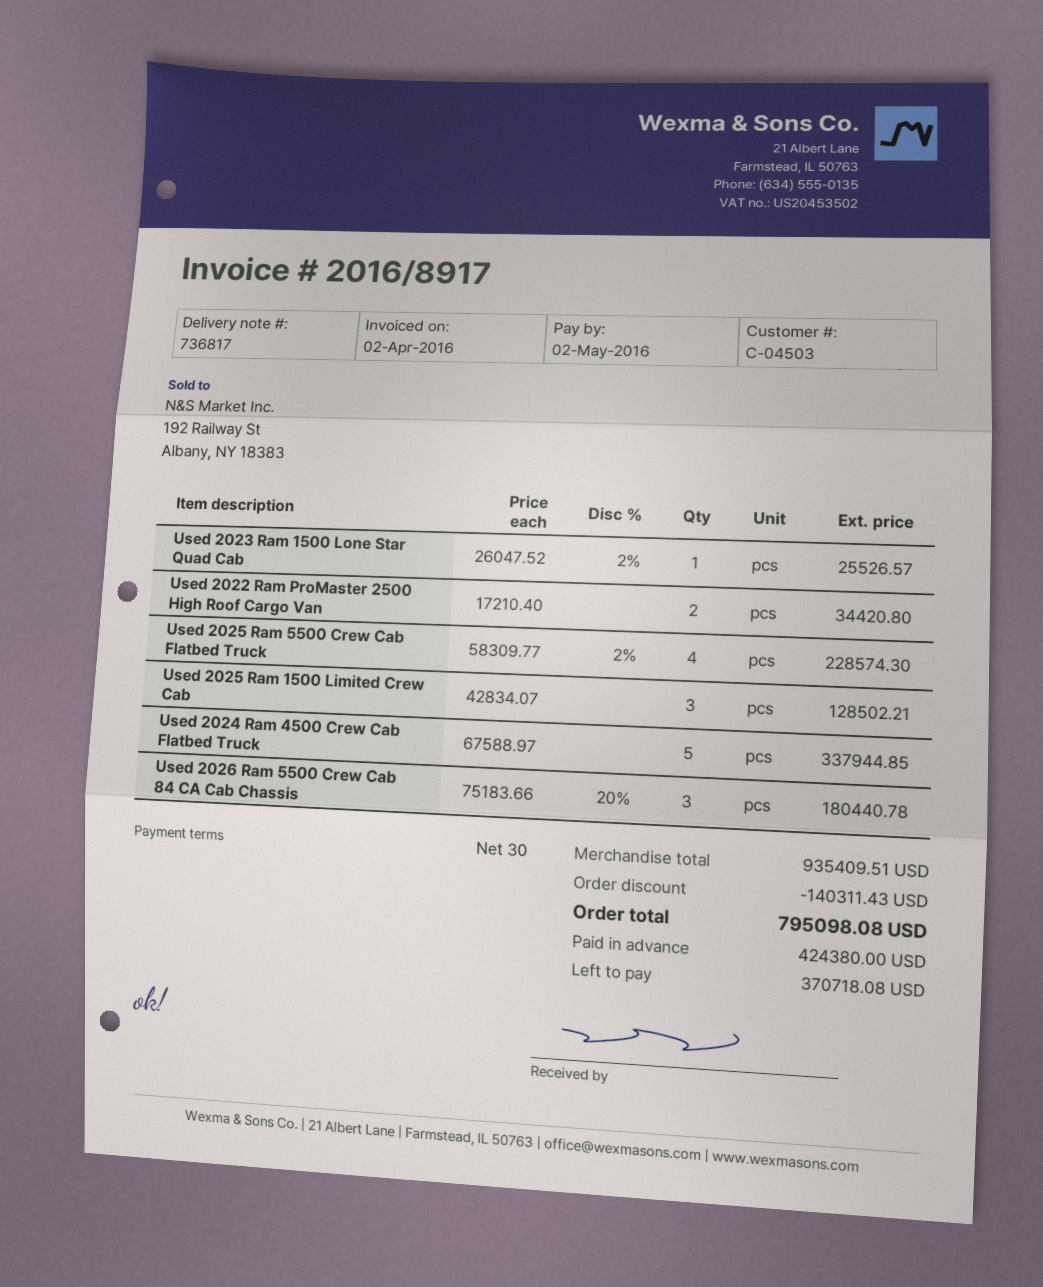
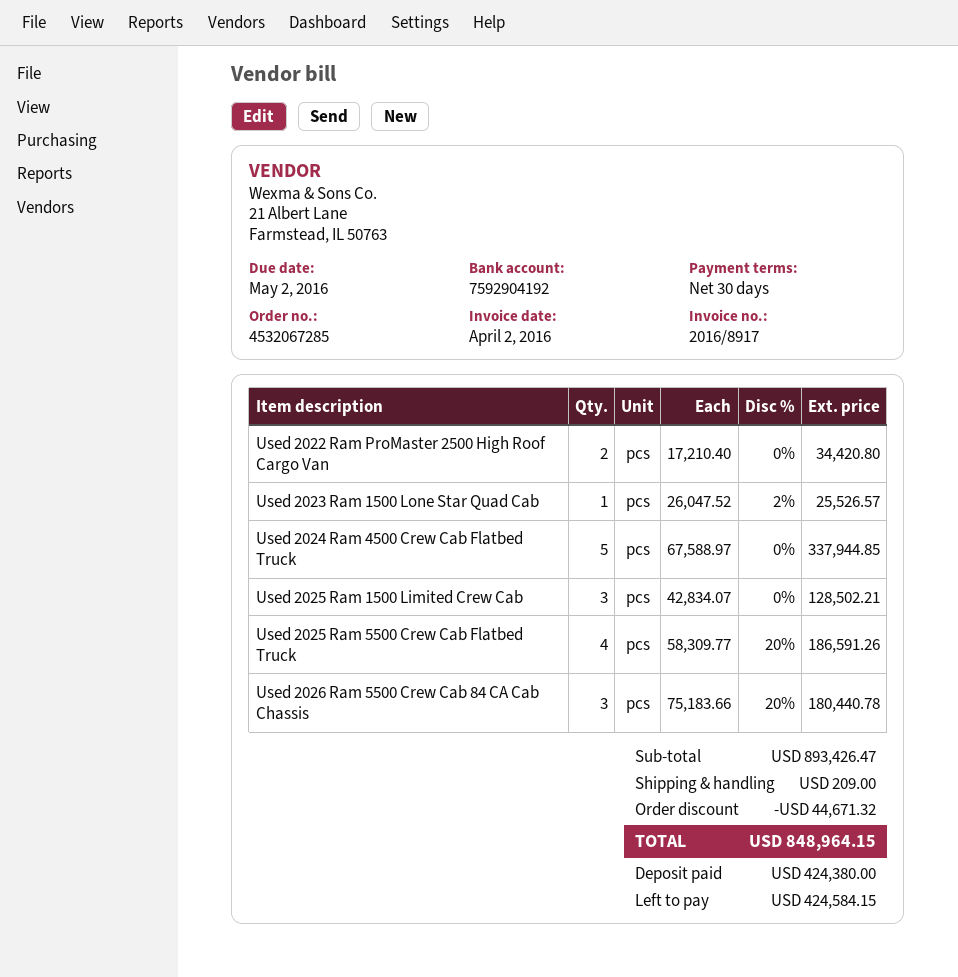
Used 2025 Ram 5500 Crew Cab Flatbed Truck: 4 x 58309.77 - 2% = 228574.30 -> 4 x 58309.77 - 20% = 186591.26
subtotal: 935409.51 -> 893426.47
discount: 140311.43 -> 44671.32
shipping: none -> 209.00
total: 795098.08 -> 848964.15
balance: 370718.08 -> 424584.15

